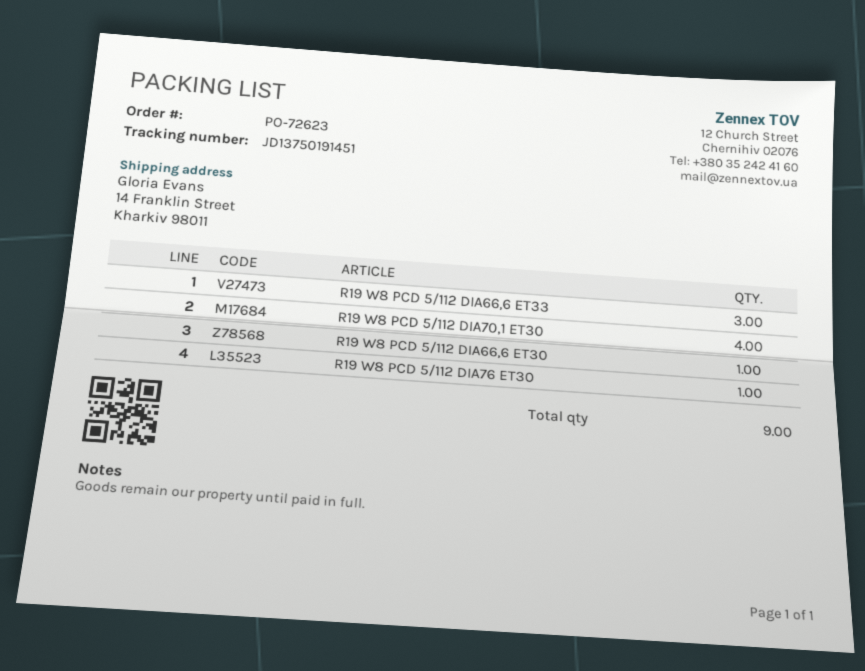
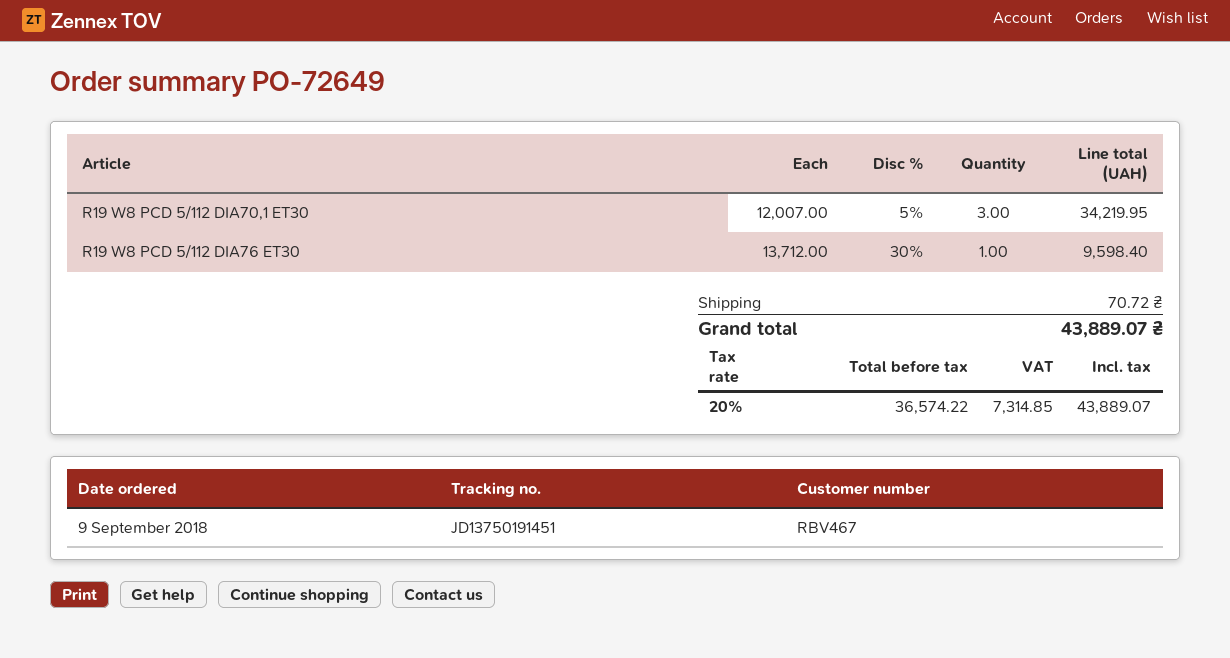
order number: PO-72623 -> PO-72649
R19 W8 PCD 5/112 DIA66,6 ET33: 3 -> none
R19 W8 PCD 5/112 DIA70,1 ET30: 4 -> 3
R19 W8 PCD 5/112 DIA66,6 ET30: 1 -> none

